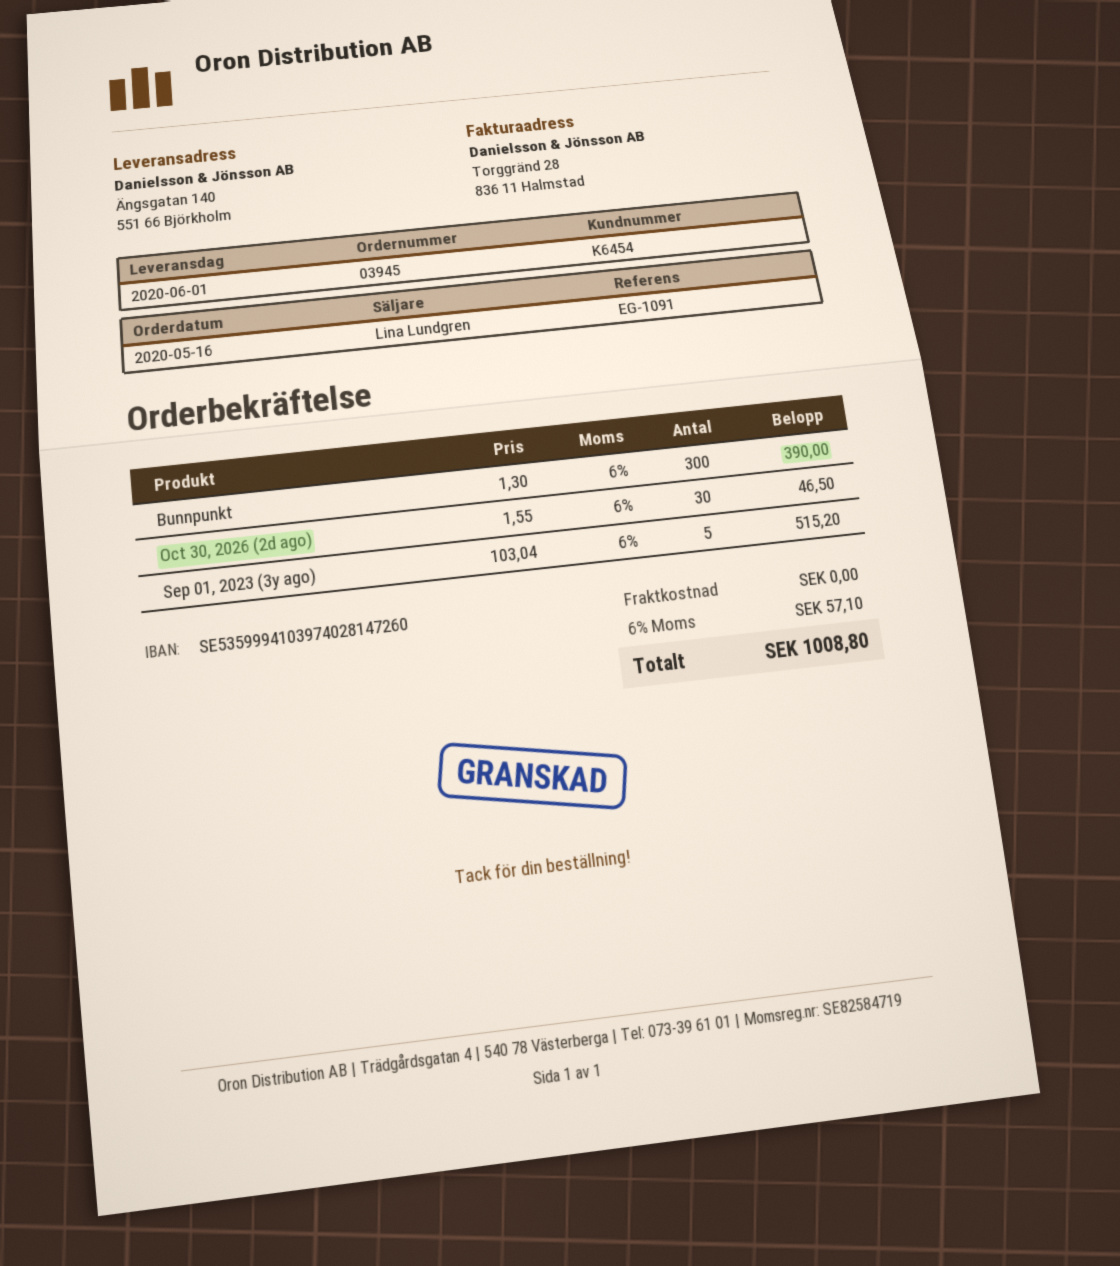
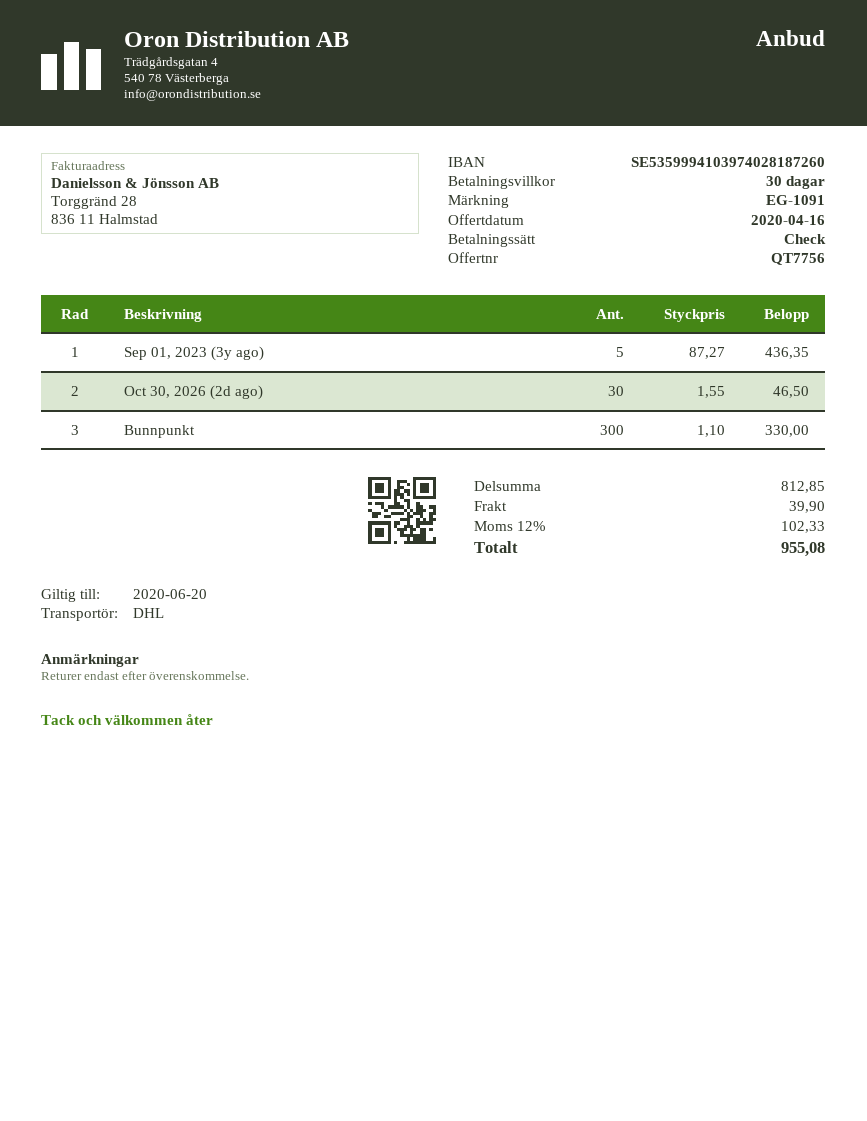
bank account: SE5359994103974028147260 -> SE5359994103974028187260
Bunnpunkt: 300 x 1.30 = 390.00 -> 300 x 1.10 = 330.00
Sep 01, 2023 (3y ago): 5 x 103.04 = 515.20 -> 5 x 87.27 = 436.35
shipping: 0.00 -> 39.90
tax: 6% = 57.10 -> 12% = 102.33
total: 1008.80 -> 955.08

